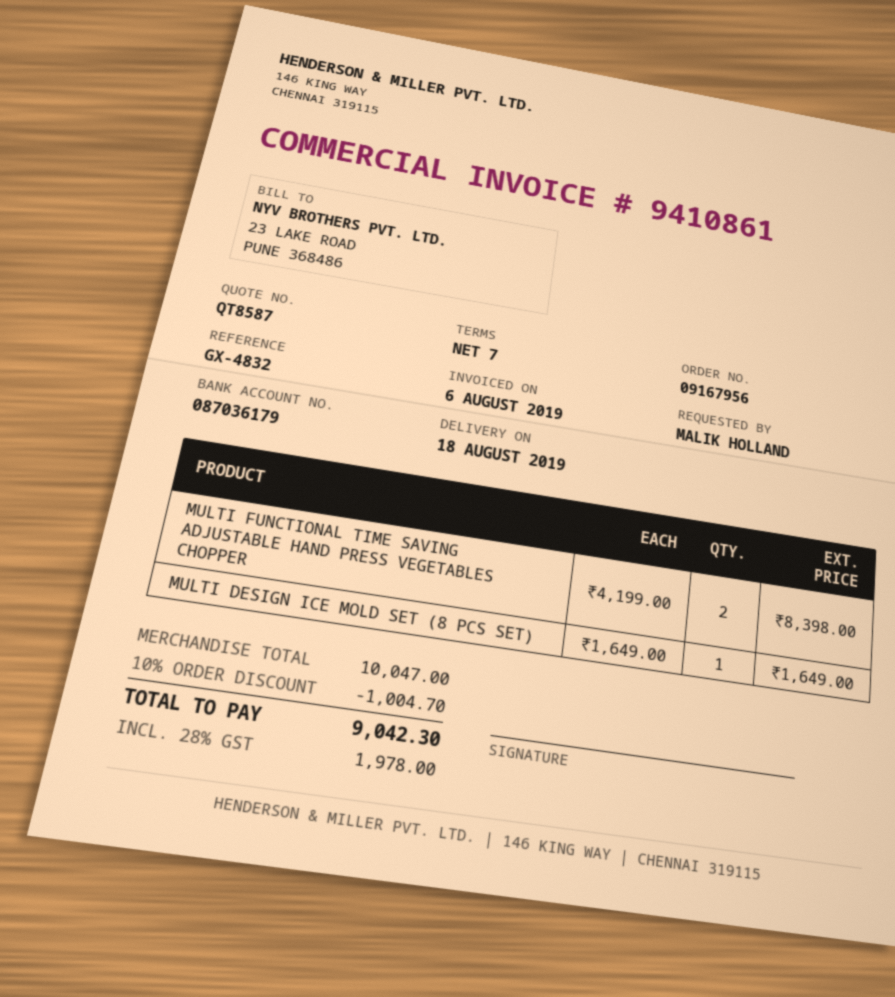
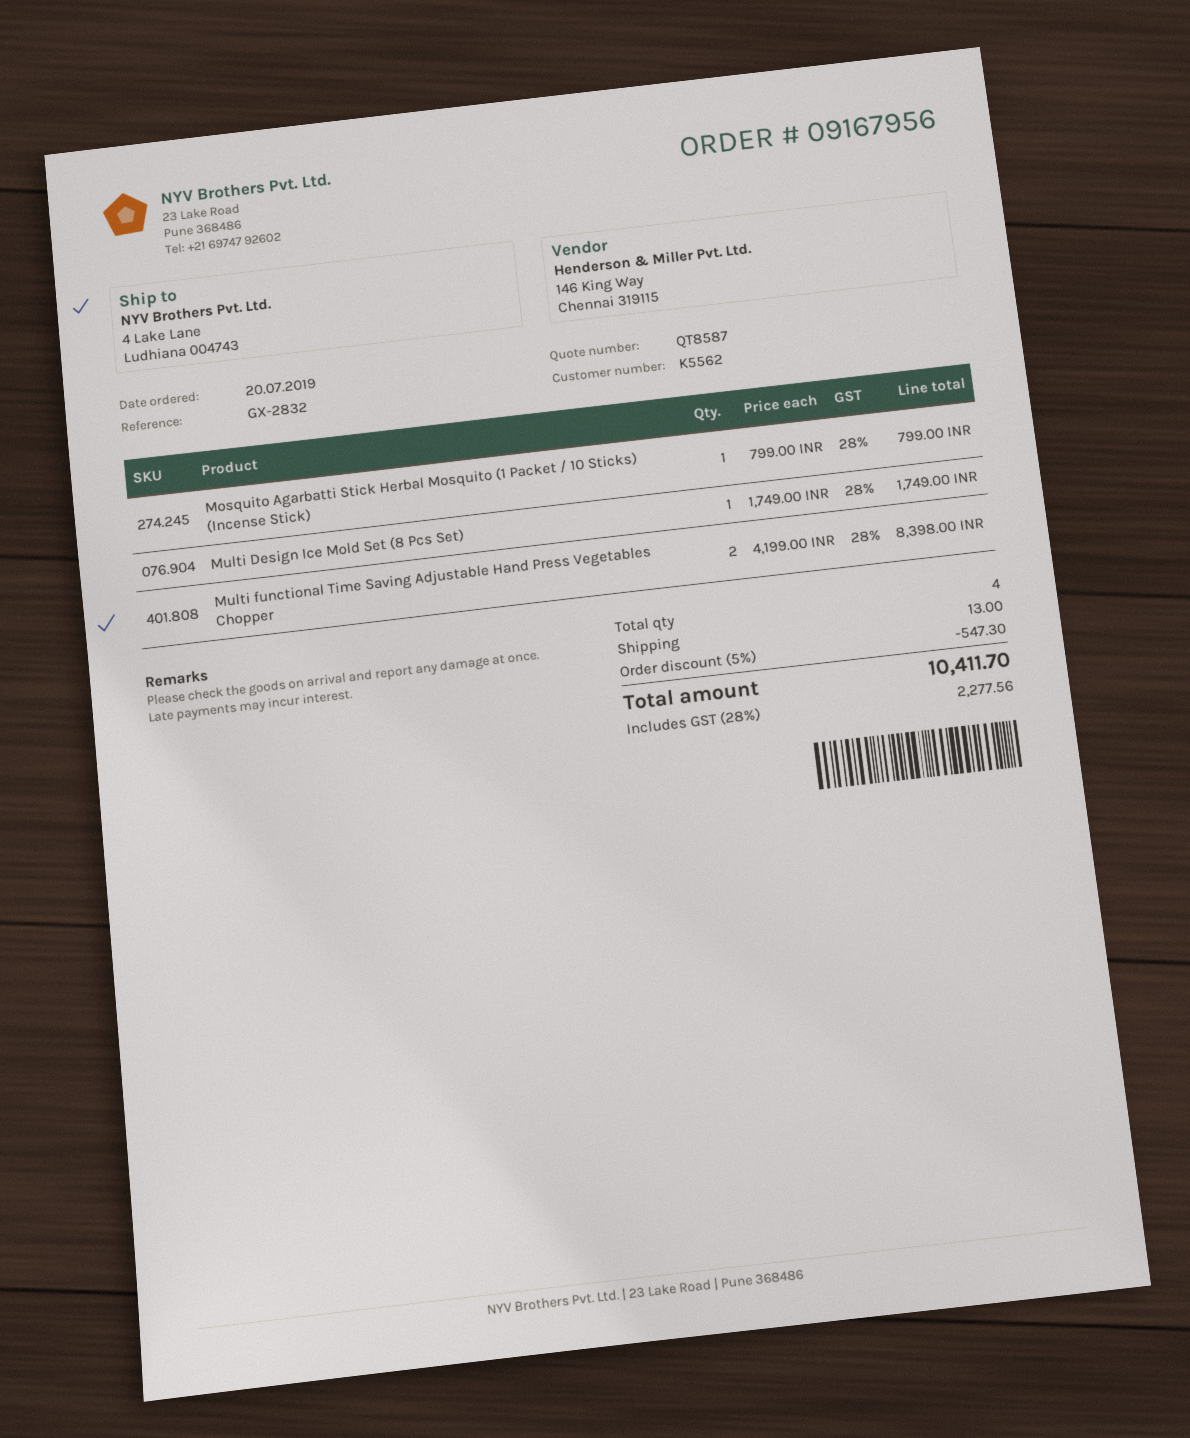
reference: GX-4832 -> GX-2832
MULTI DESIGN ICE MOLD SET (8 PCS SET): 1 x 1649.00 = 1649.00 -> 1 x 1749.00 = 1749.00
Mosquito Agarbatti Stick Herbal Mosquito (1 Packet / 10 Sticks) (Incense Stick): none -> 1 x 799.00 = 799.00
discount: 10% = 1004.70 -> 5% = 547.30
shipping: none -> 13.00
tax: 28% = 1978.00 -> 28% = 2277.56
total: 9042.30 -> 10411.70

